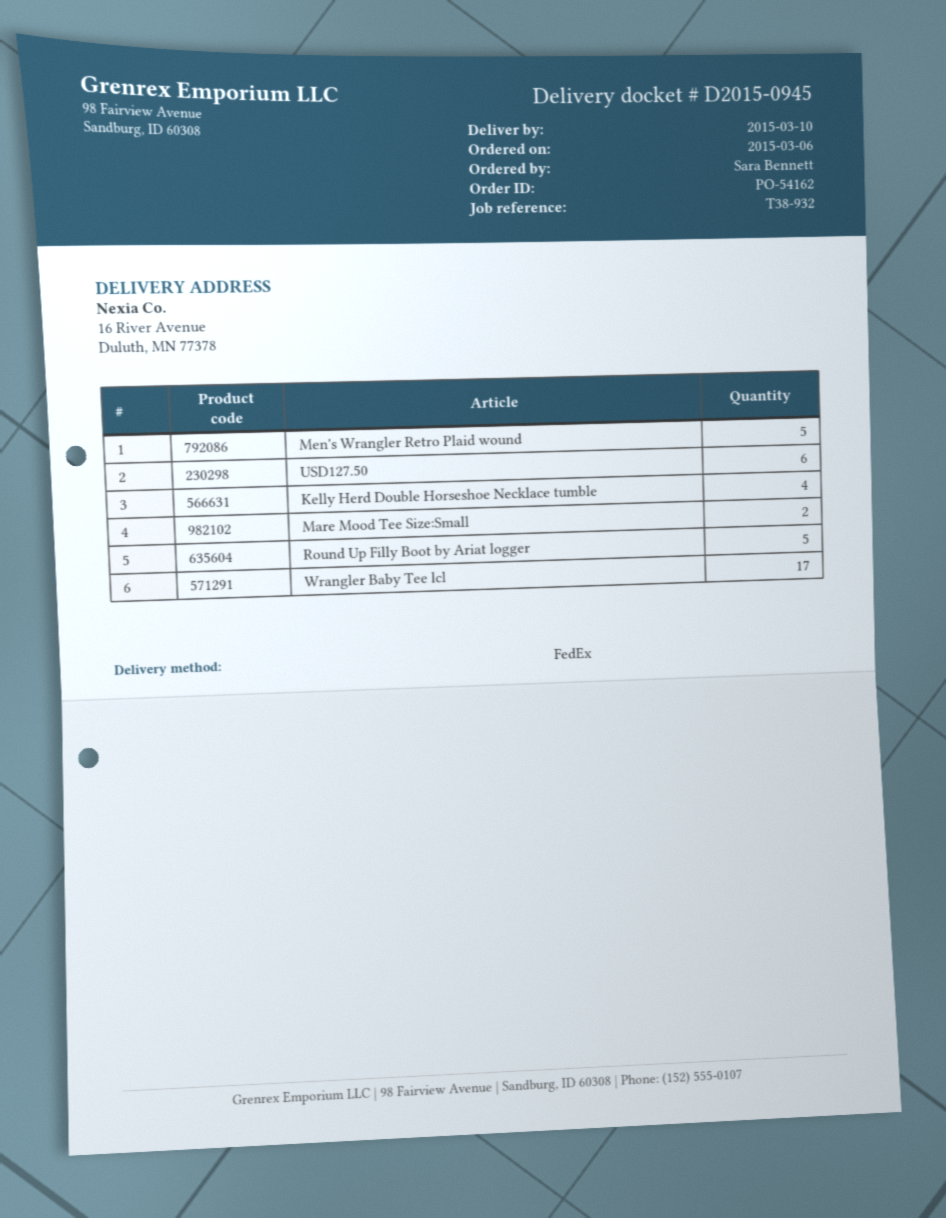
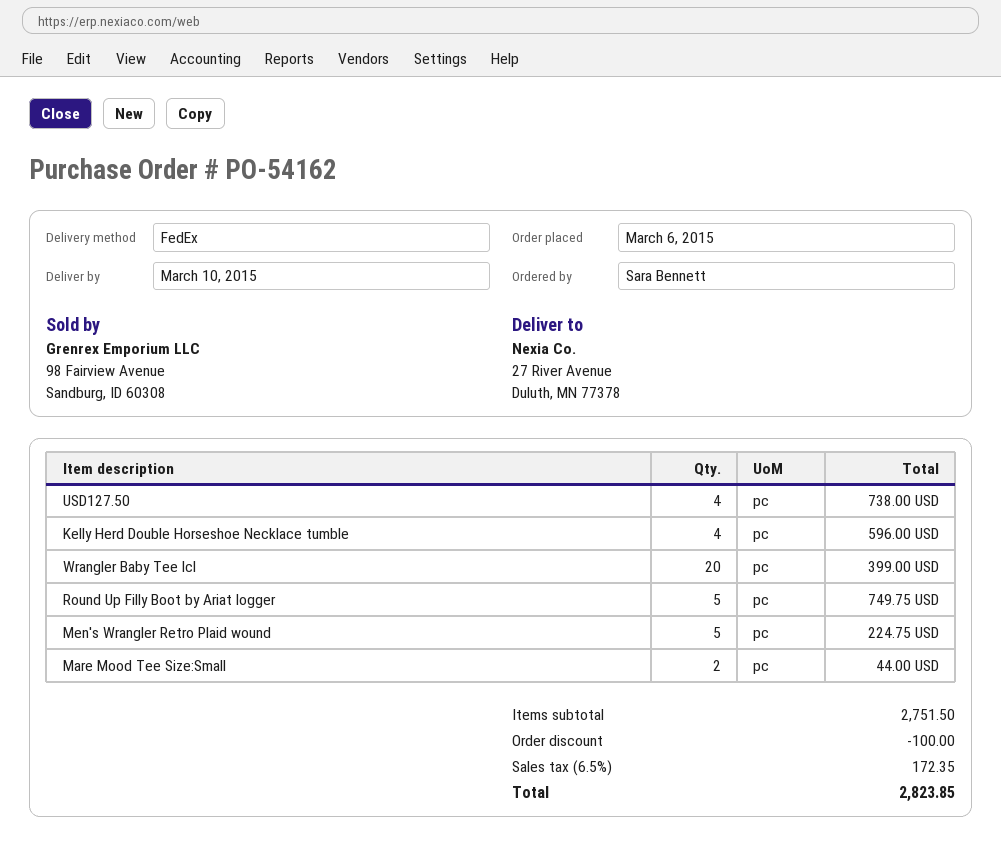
ship to: 16 River Avenue, Duluth, MN 77378 -> 27 River Avenue, Duluth, MN 77378
USD127.50: 6 -> 4
Wrangler Baby Tee lcl: 17 -> 20

